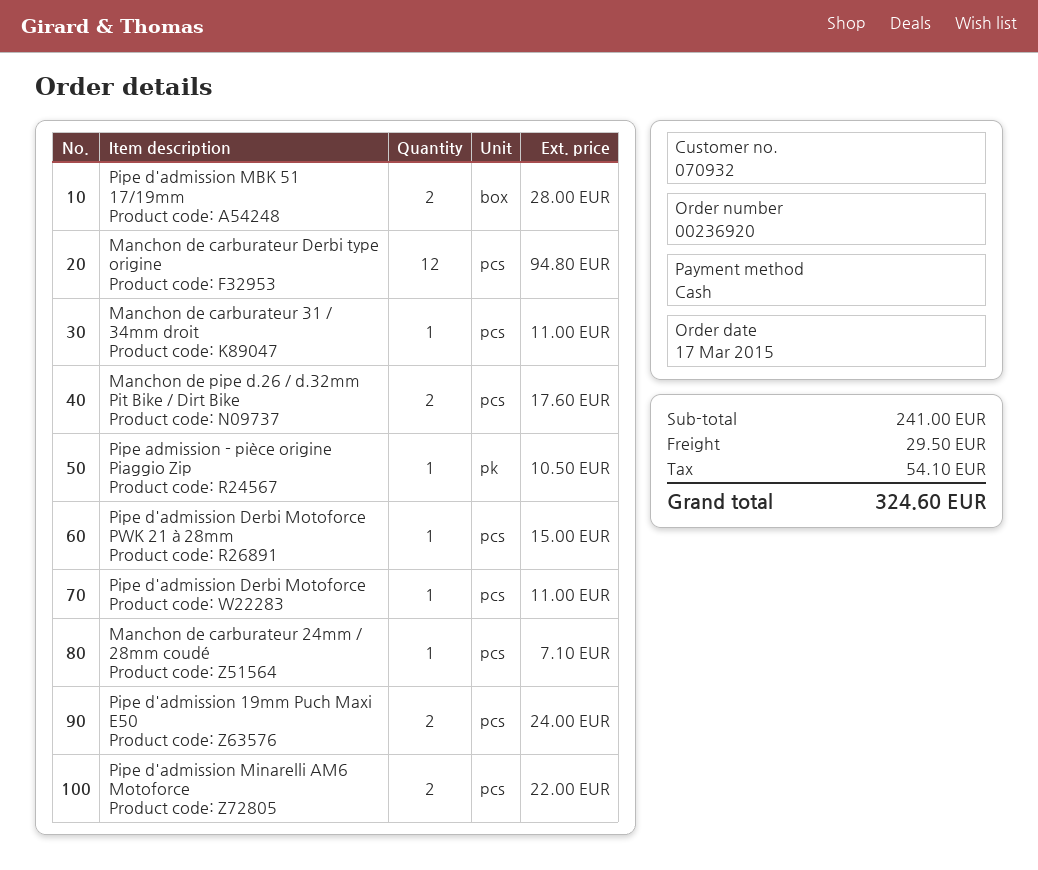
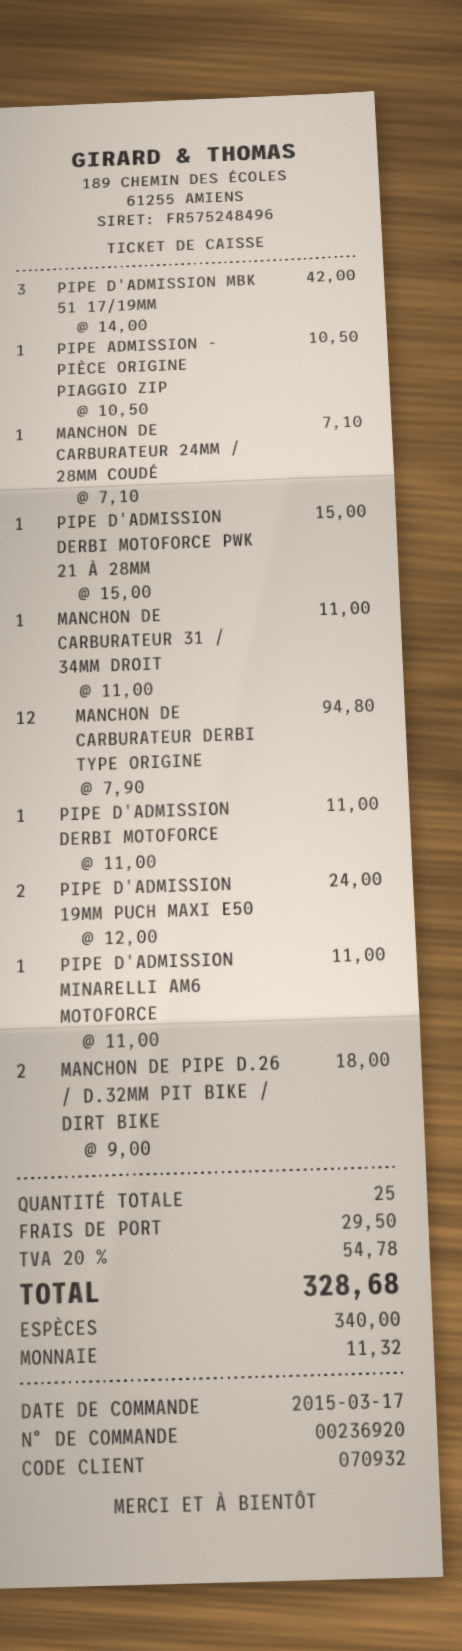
Pipe d'admission MBK 51 17/19mm: 2 for 28.00 -> 3 for 42.00
Manchon de pipe d.26 / d.32mm Pit Bike / Dirt Bike: 2 for 17.60 -> 2 for 18.00
Pipe d'admission Minarelli AM6 Motoforce: 2 for 22.00 -> 1 for 11.00
tax: 54.10 -> 54.78
total: 324.60 -> 328.68

